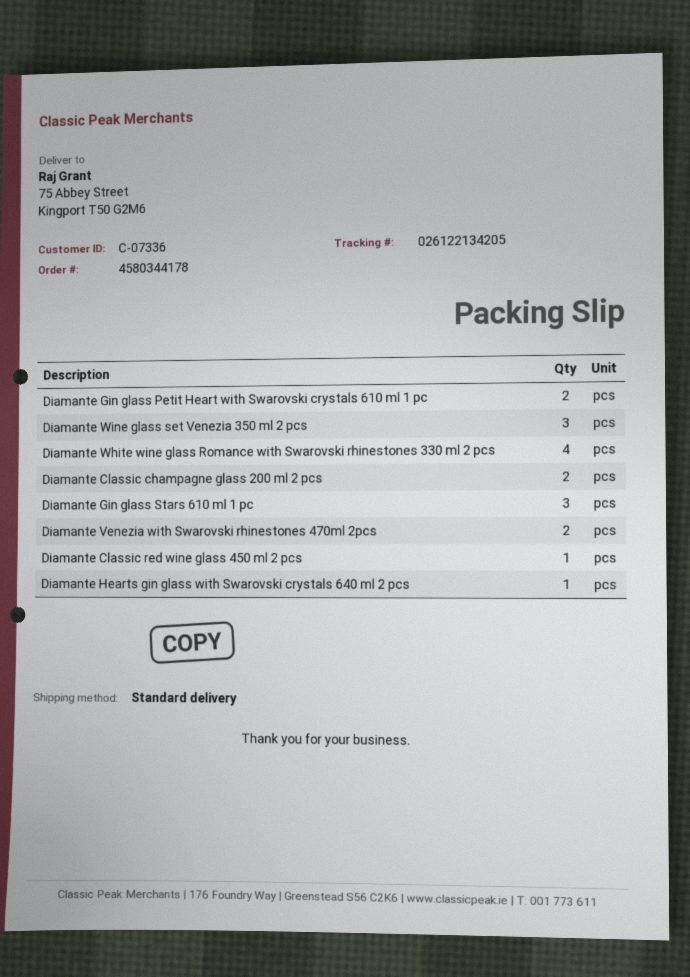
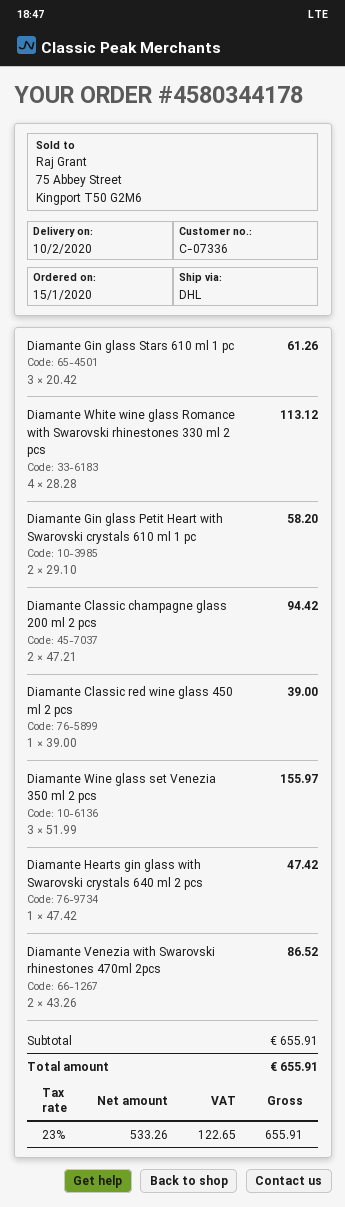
shipping method: standard -> DHL

